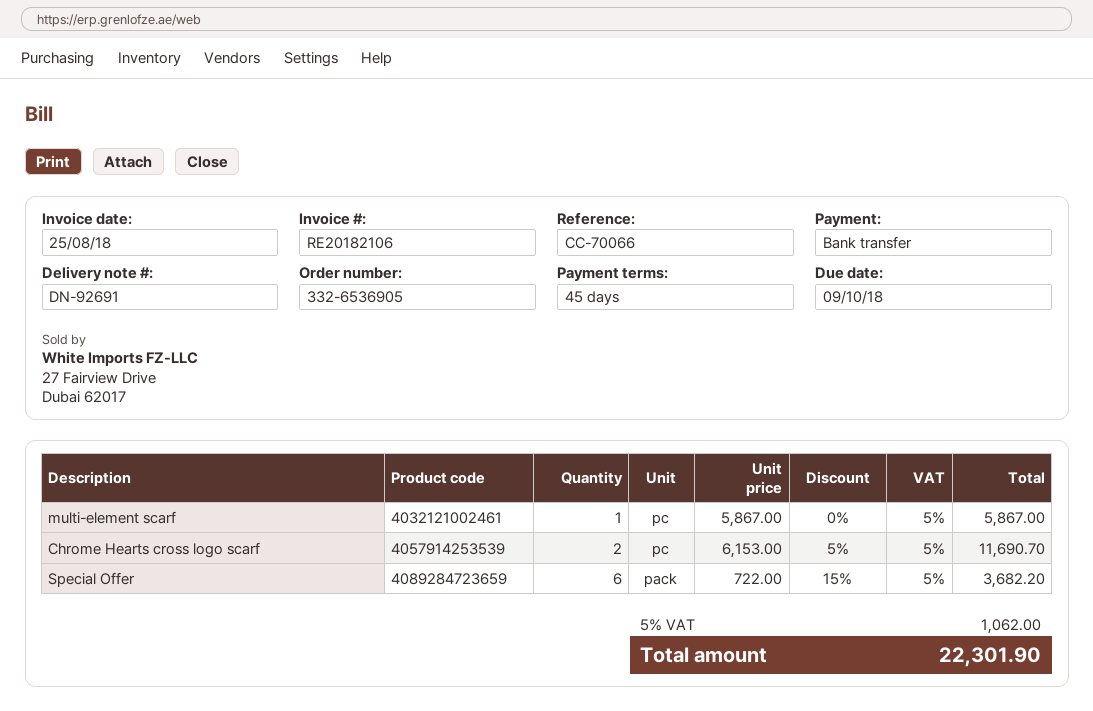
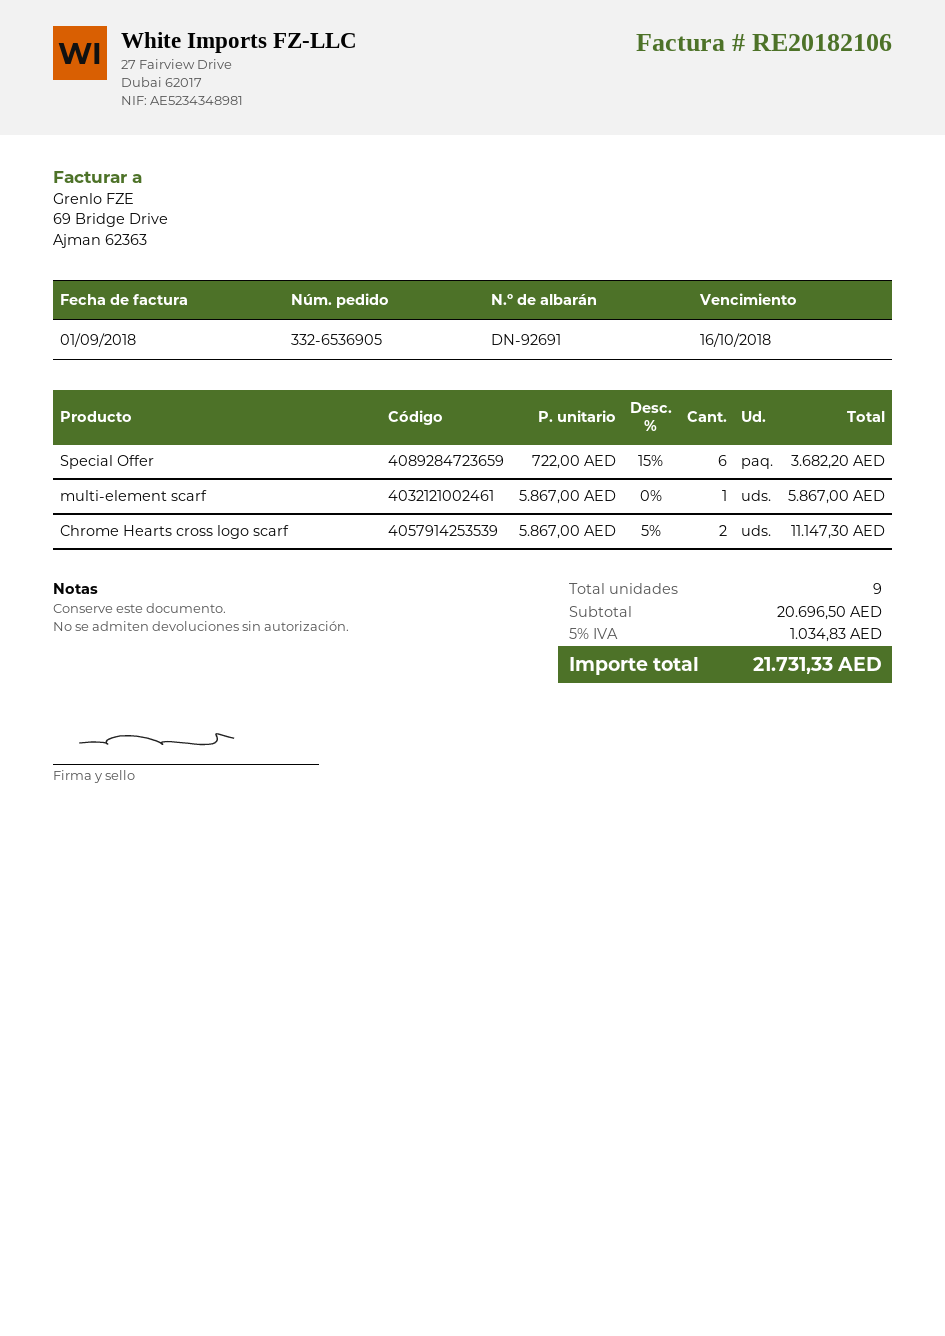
invoice date: 2018-08-25 -> 2018-09-01
due date: 2018-10-09 -> 2018-10-16
Chrome Hearts cross logo scarf: 2 x 6153.00 - 5% = 11690.70 -> 2 x 5867.00 - 5% = 11147.30
tax: 5% = 1062.00 -> 5% = 1034.83
total: 22301.90 -> 21731.33

